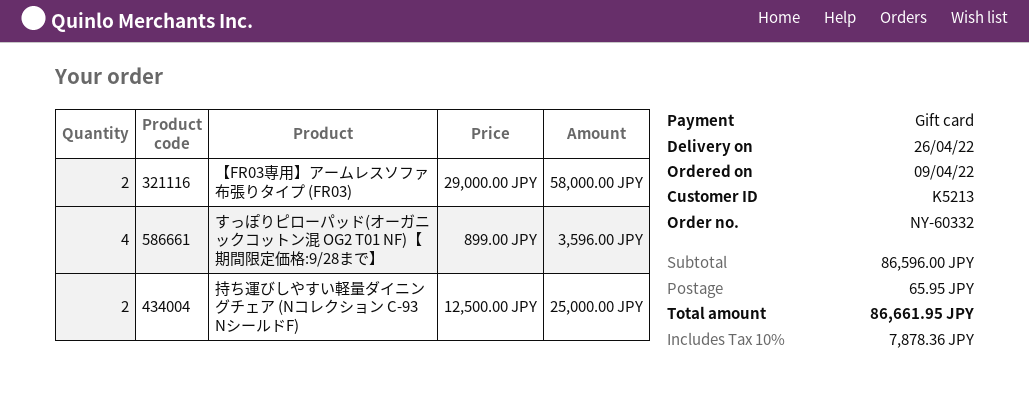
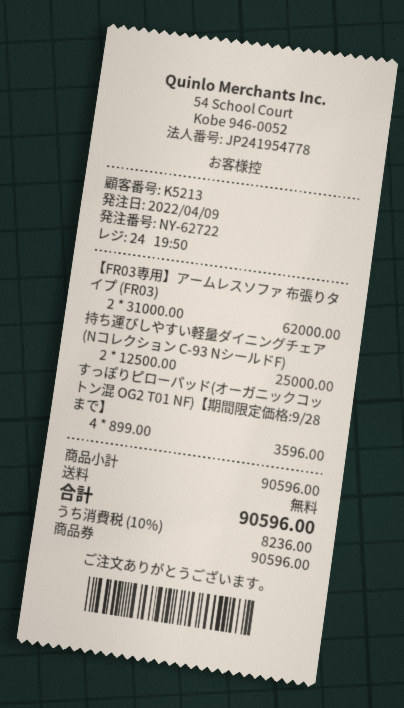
order number: NY-60332 -> NY-62722
【FR03専用】アームレスソファ 布張りタイプ (FR03): 2 x 29000.00 = 58000.00 -> 2 x 31000.00 = 62000.00
subtotal: 86596.00 -> 90596.00
shipping: 65.95 -> 0.00
tax: 10% = 7878.36 -> 10% = 8236.00
total: 86661.95 -> 90596.00

